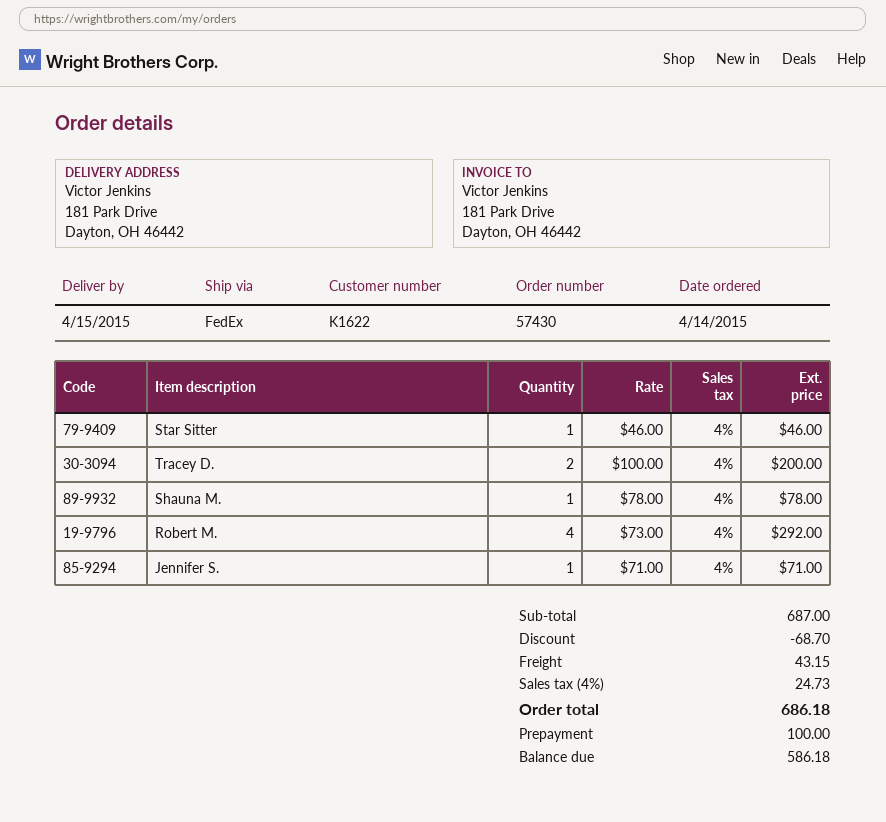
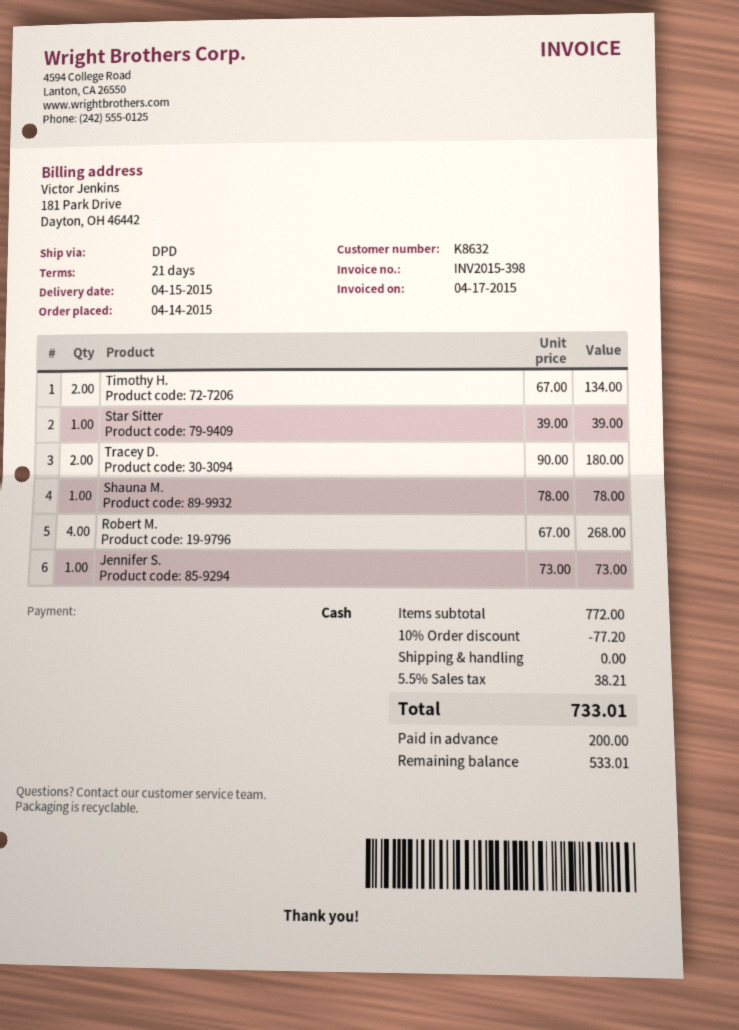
customer number: K1622 -> K8632
shipping method: FedEx -> DPD
Star Sitter: 1 x 46.00 = 46.00 -> 1 x 39.00 = 39.00
Tracey D.: 2 x 100.00 = 200.00 -> 2 x 90.00 = 180.00
Robert M.: 4 x 73.00 = 292.00 -> 4 x 67.00 = 268.00
Jennifer S.: 1 x 71.00 = 71.00 -> 1 x 73.00 = 73.00
Timothy H.: none -> 2 x 67.00 = 134.00
subtotal: 687.00 -> 772.00
discount: 68.70 -> 77.20
shipping: 43.15 -> 0.00
tax: 4% = 24.73 -> 5.5% = 38.21
total: 686.18 -> 733.01
deposit: 100.00 -> 200.00
balance: 586.18 -> 533.01

